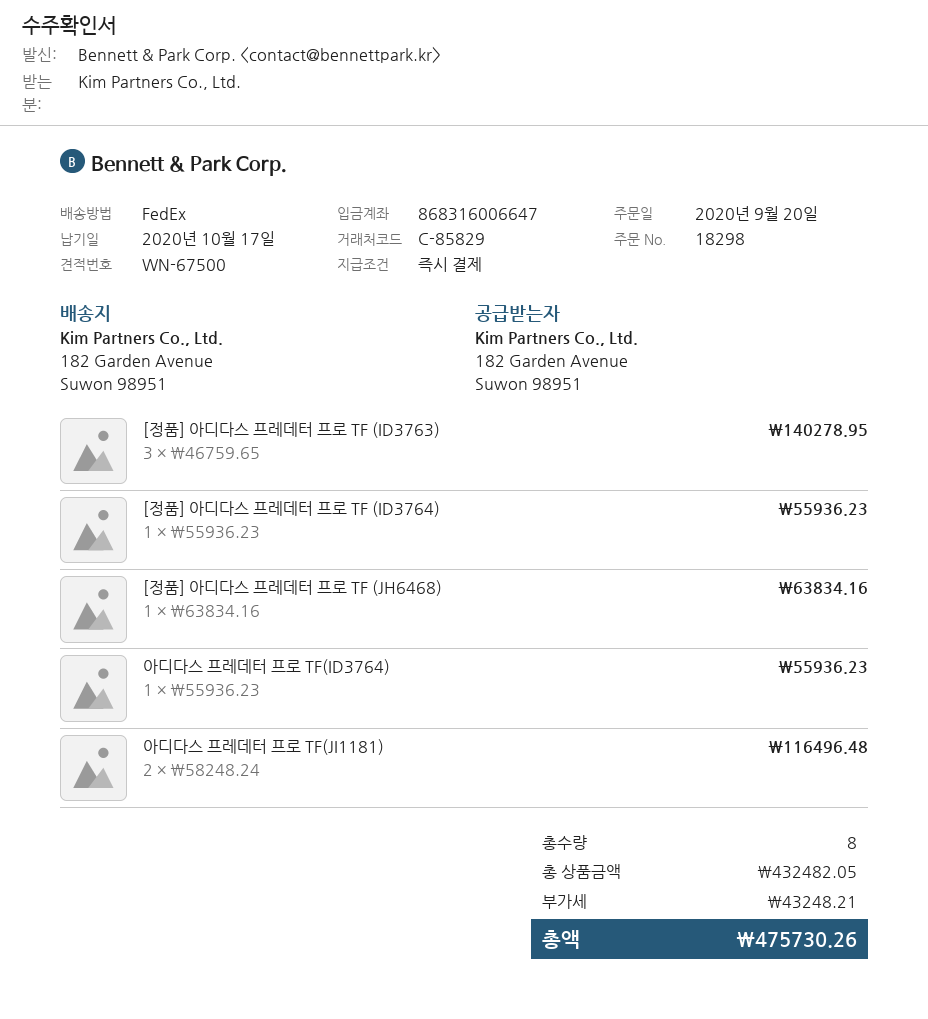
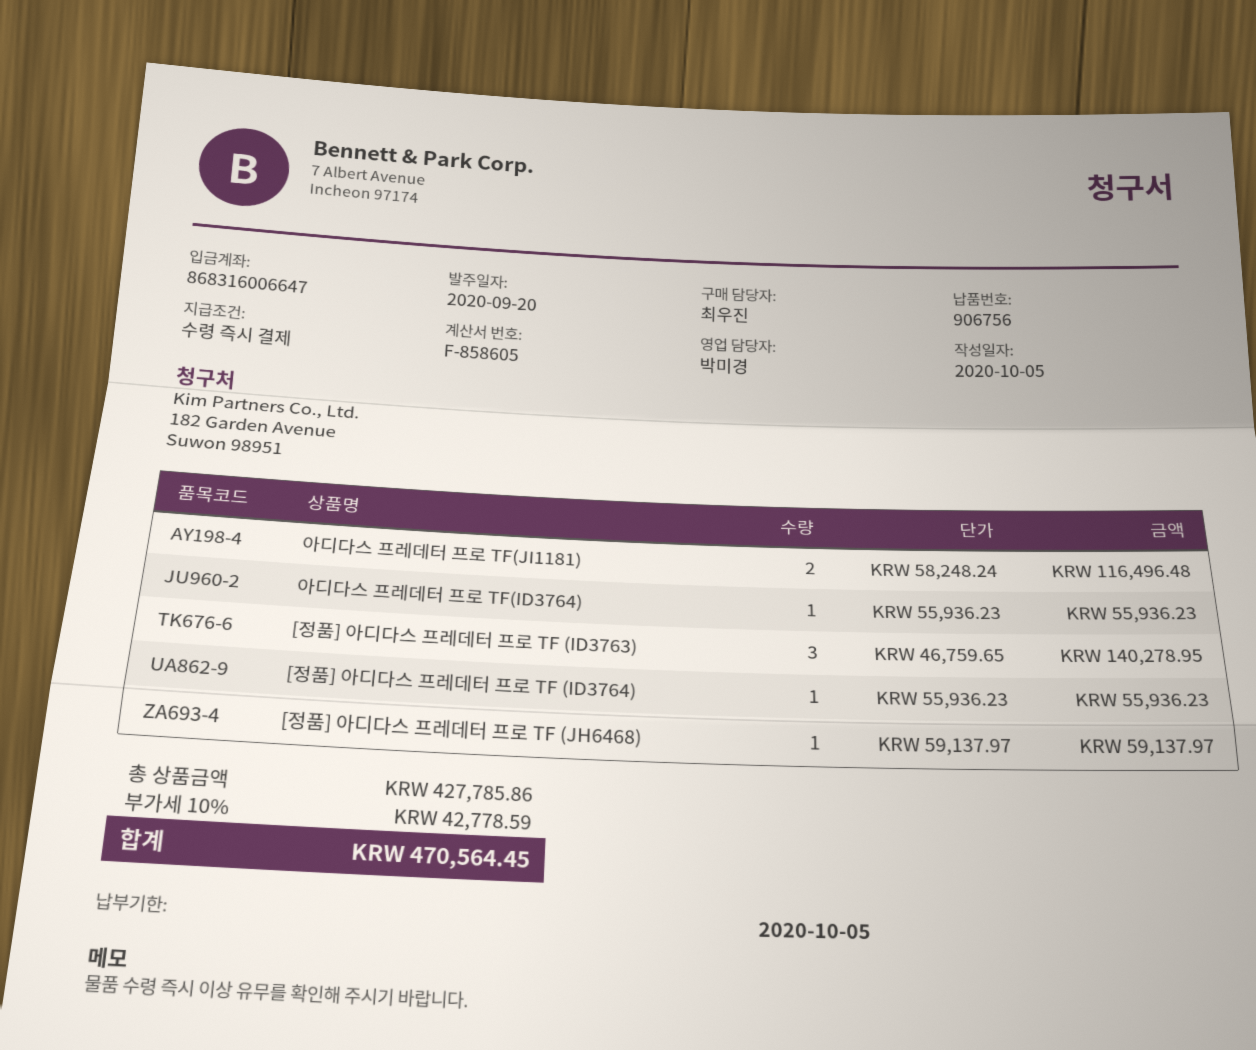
[정품] 아디다스 프레데터 프로 TF (JH6468): 1 x 63834.16 = 63834.16 -> 1 x 59137.97 = 59137.97
subtotal: 432482.05 -> 427785.86
tax: 43248.21 -> 42778.59
total: 475730.26 -> 470564.45

